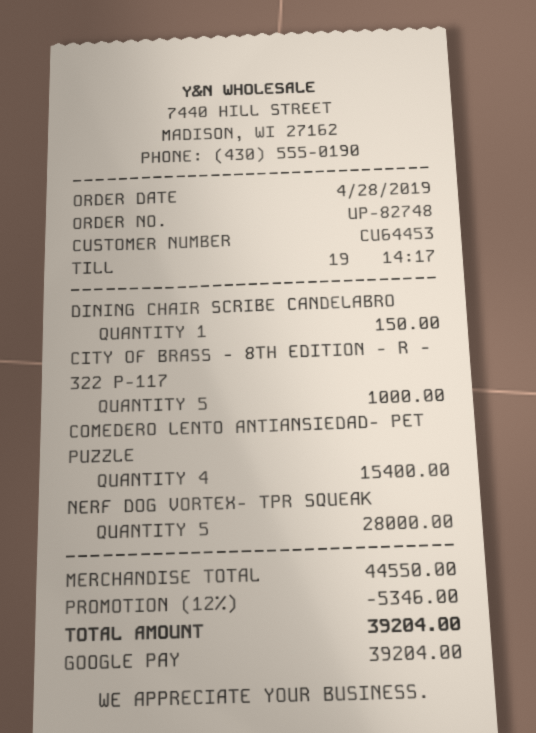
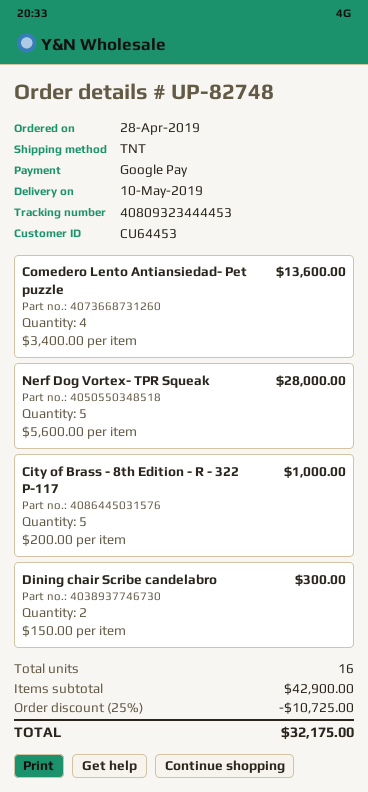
DINING CHAIR SCRIBE CANDELABRO: 1 for 150.00 -> 2 for 300.00
COMEDERO LENTO ANTIANSIEDAD- PET PUZZLE: 4 for 15400.00 -> 4 for 13600.00
subtotal: 44550.00 -> 42900.00
discount: 12% = 5346.00 -> 25% = 10725.00
total: 39204.00 -> 32175.00

